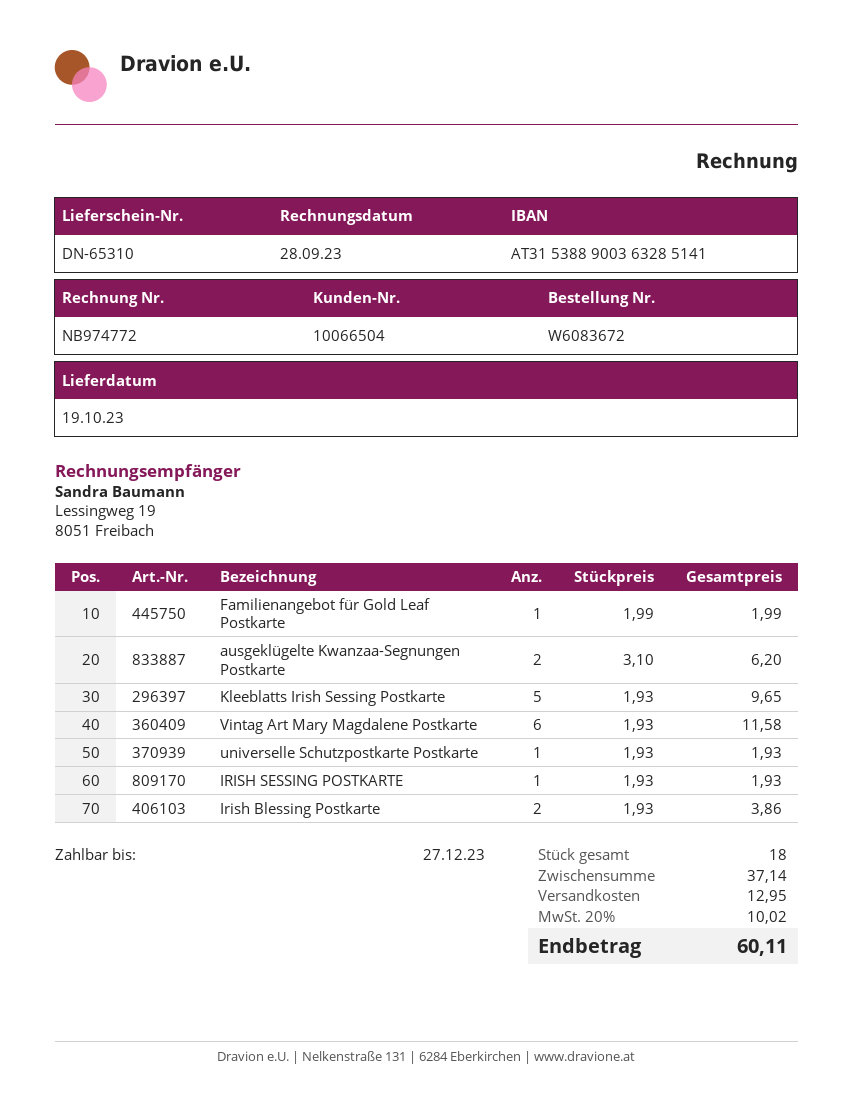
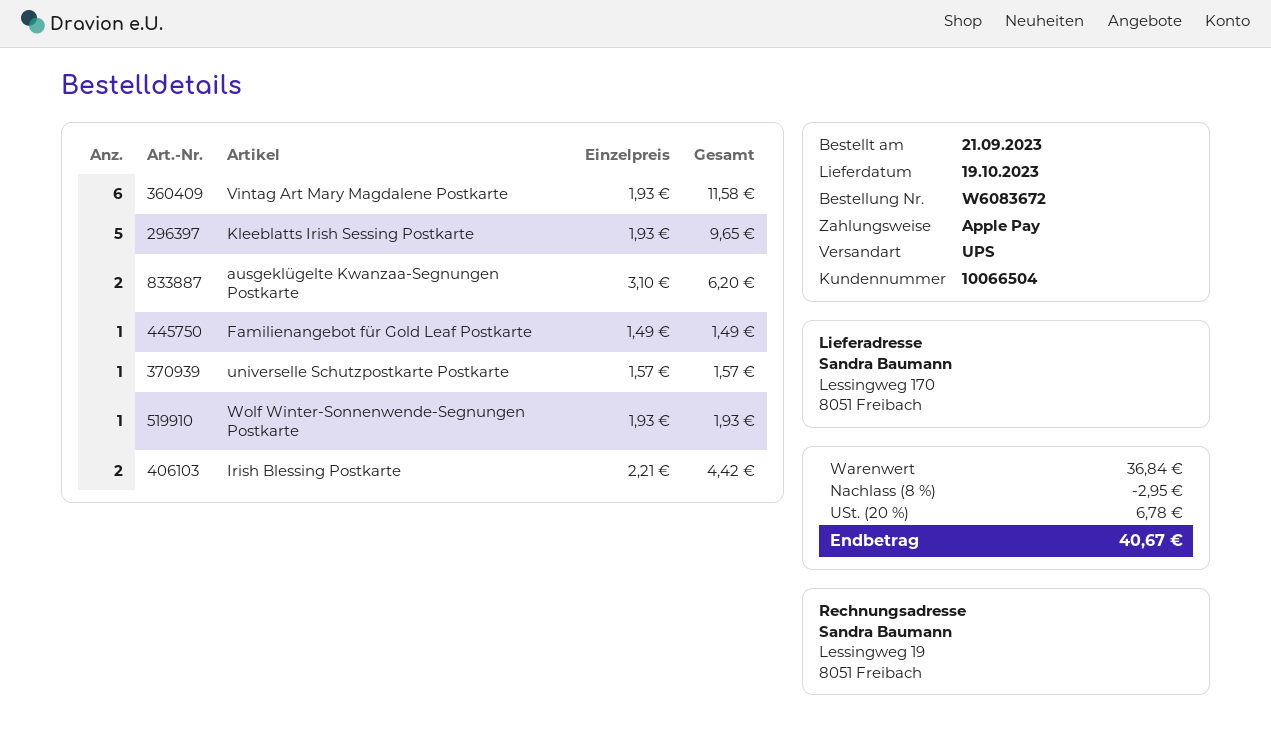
Familienangebot für Gold Leaf Postkarte: 1 x 1.99 = 1.99 -> 1 x 1.49 = 1.49
universelle Schutzpostkarte Postkarte: 1 x 1.93 = 1.93 -> 1 x 1.57 = 1.57
IRISH SESSING POSTKARTE: 1 x 1.93 = 1.93 -> none
Irish Blessing Postkarte: 2 x 1.93 = 3.86 -> 2 x 2.21 = 4.42
Wolf Winter-Sonnenwende-Segnungen Postkarte: none -> 1 x 1.93 = 1.93
subtotal: 37.14 -> 36.84
discount: none -> 8% = 2.95
shipping: 12.95 -> none
tax: 20% = 10.02 -> 20% = 6.78
total: 60.11 -> 40.67

